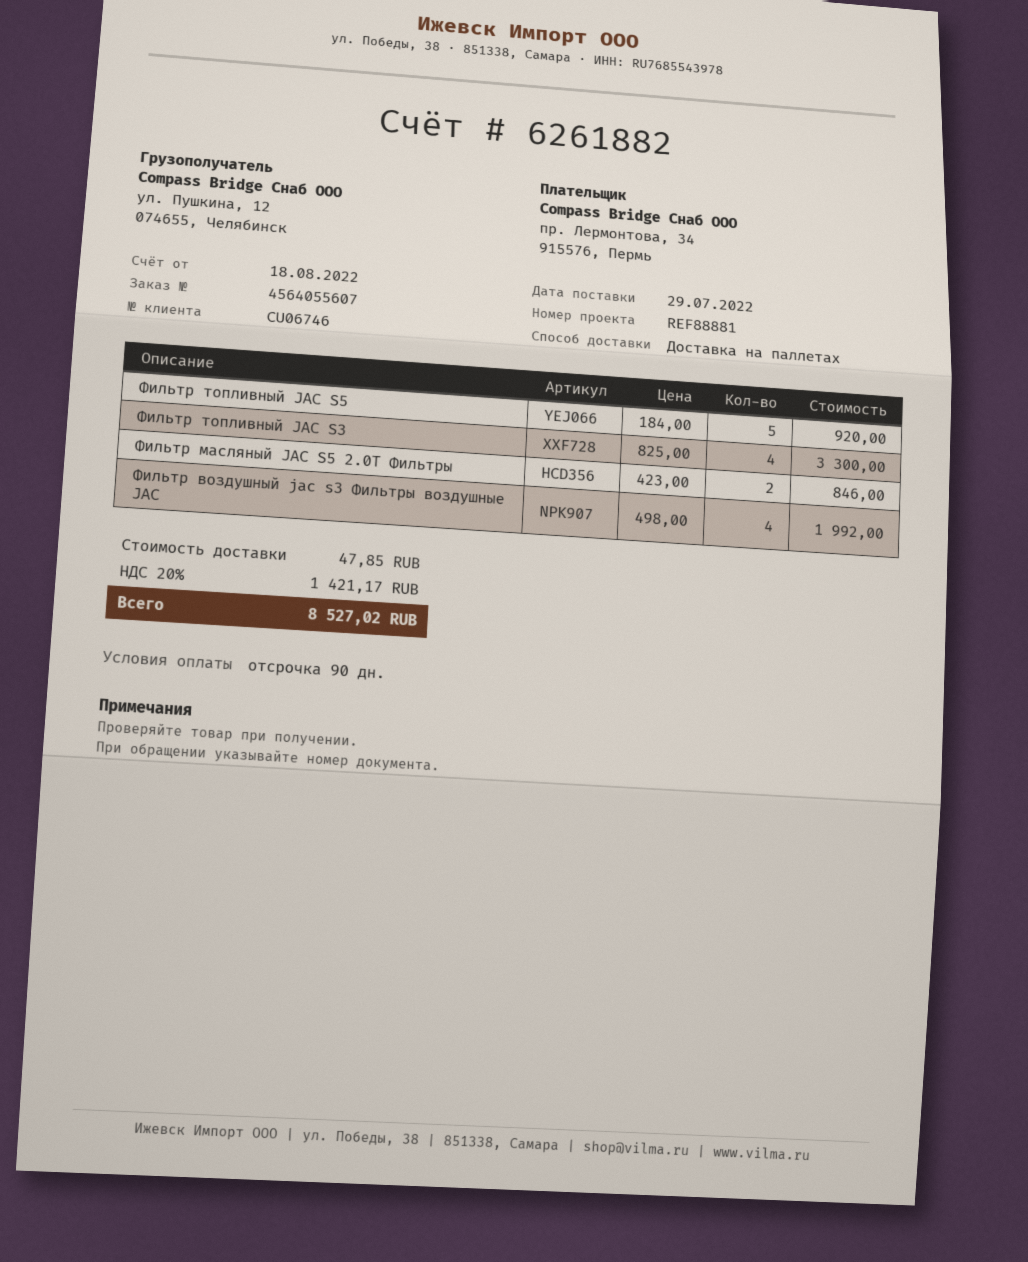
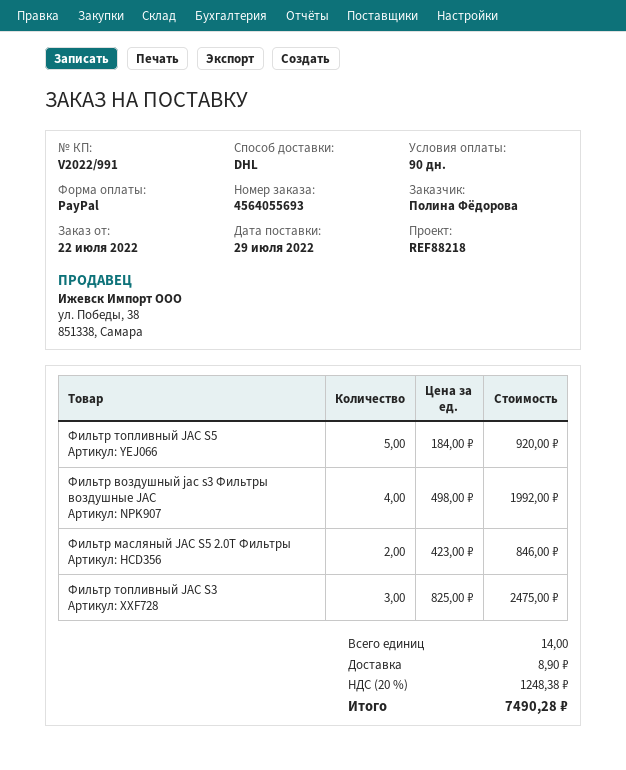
order number: 4564055607 -> 4564055693
reference: REF88881 -> REF88218
shipping method: pallet freight -> DHL
Фильтр топливный JAC S3: 4 x 825.00 = 3300.00 -> 3 x 825.00 = 2475.00
shipping: 47.85 -> 8.90
tax: 20% = 1421.17 -> 20% = 1248.38
total: 8527.02 -> 7490.28

